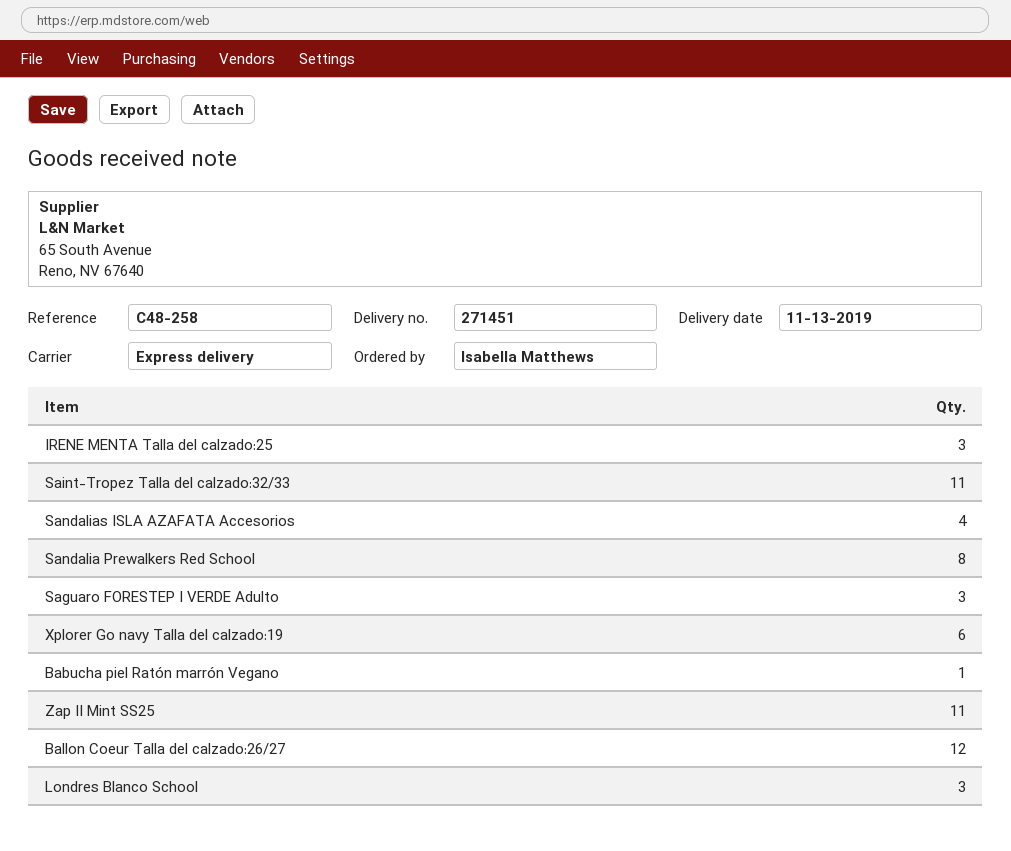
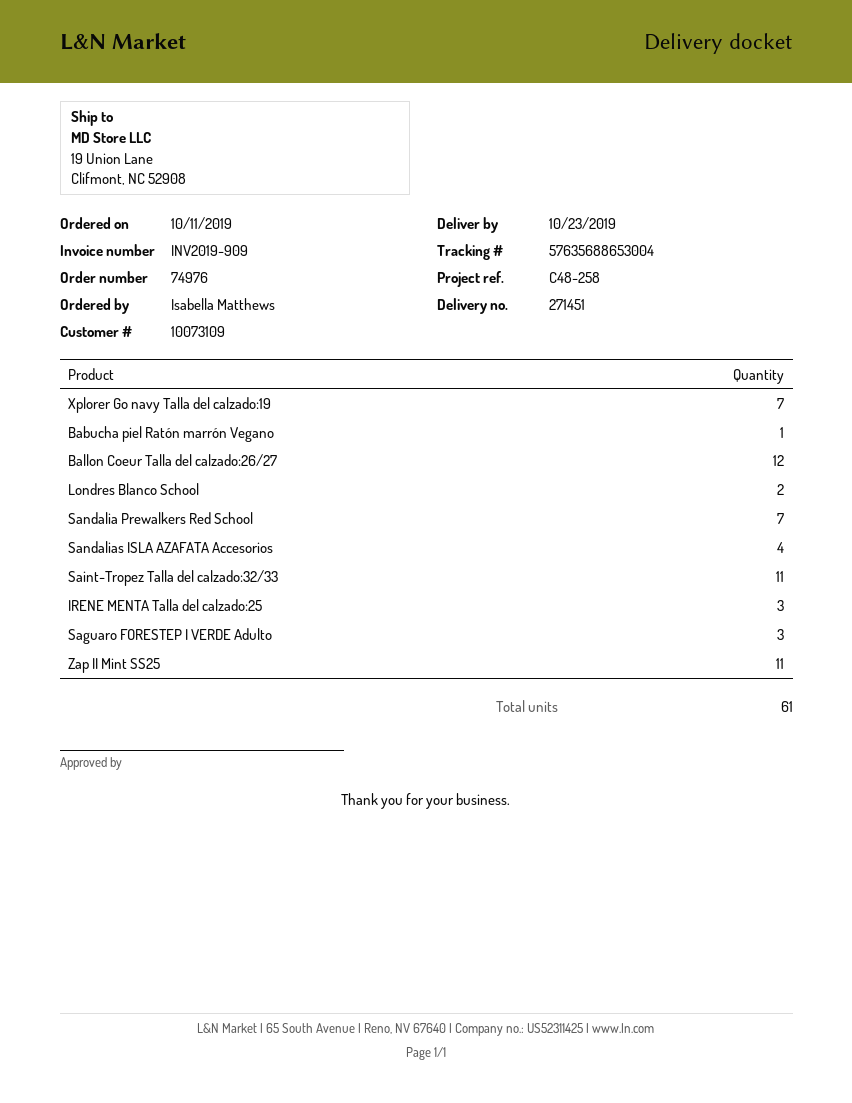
delivery date: 2019-11-13 -> 2019-10-23
Sandalia Prewalkers Red School: 8 -> 7
Xplorer Go navy Talla del calzado:19: 6 -> 7
Londres Blanco School: 3 -> 2

